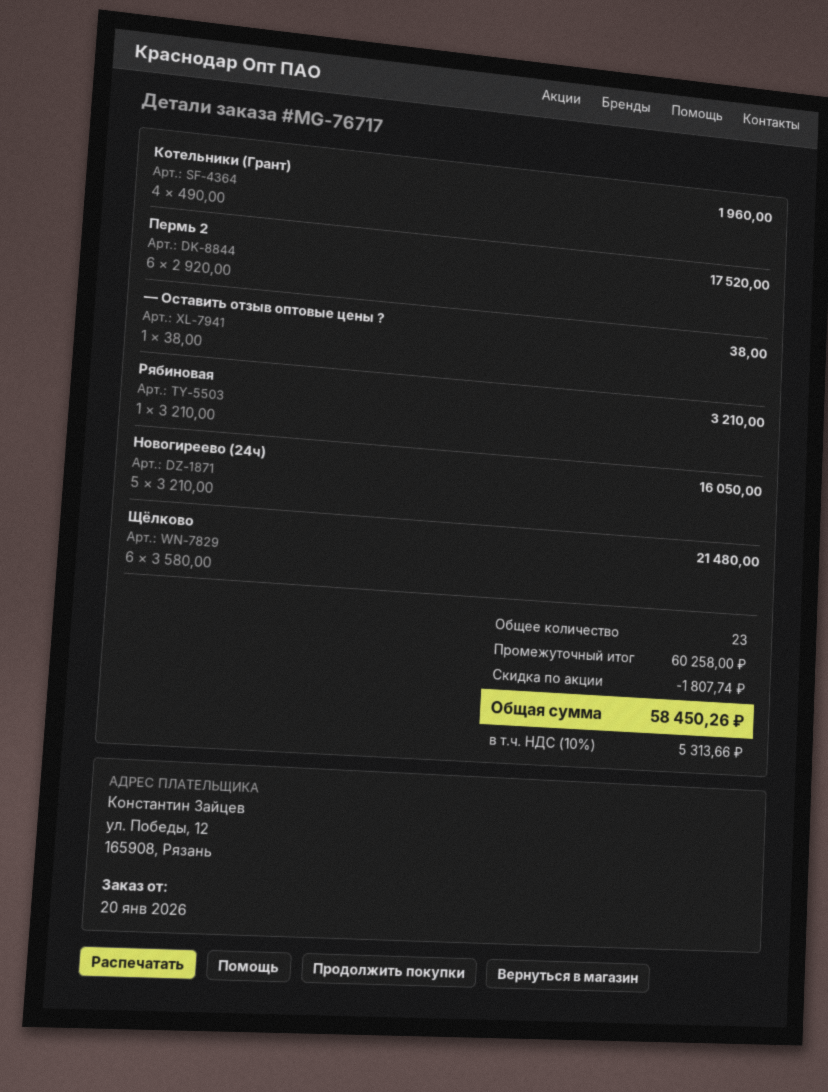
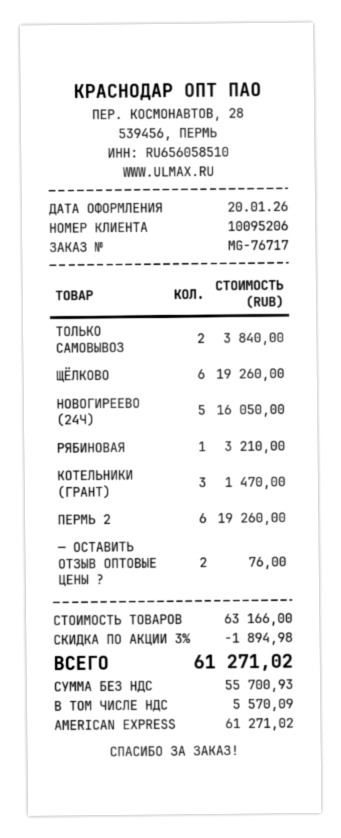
Котельники (Грант): 4 for 1960.00 -> 3 for 1470.00
Пермь 2: 6 for 17520.00 -> 6 for 19260.00
— Оставить отзыв оптовые цены ?: 1 for 38.00 -> 2 for 76.00
Щёлково: 6 for 21480.00 -> 6 for 19260.00
ТОЛЬКО САМОВЫВОЗ: none -> 2 for 3840.00
subtotal: 60258.00 -> 63166.00
discount: 1807.74 -> 1894.98
tax: 5313.66 -> 5570.09
total: 58450.26 -> 61271.02

